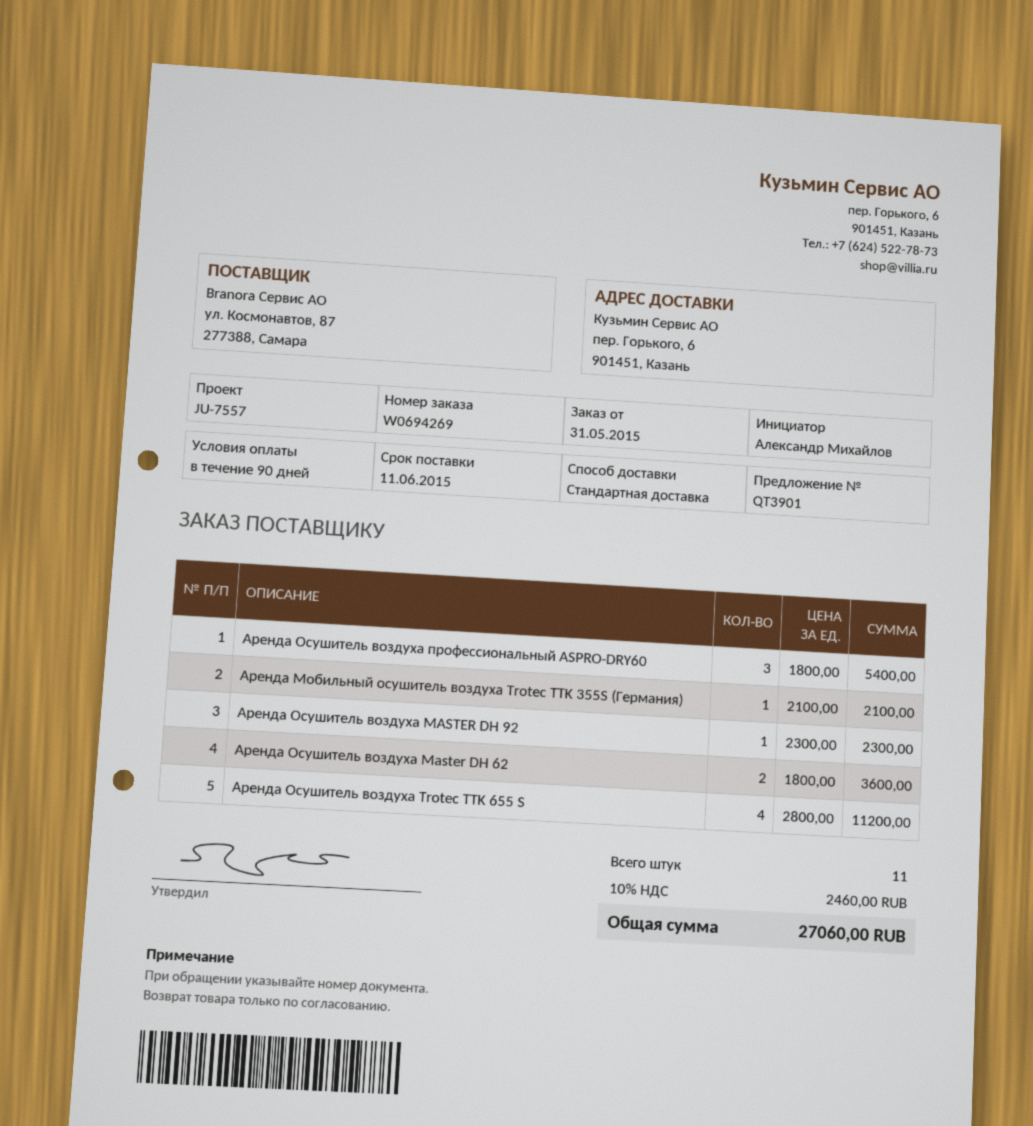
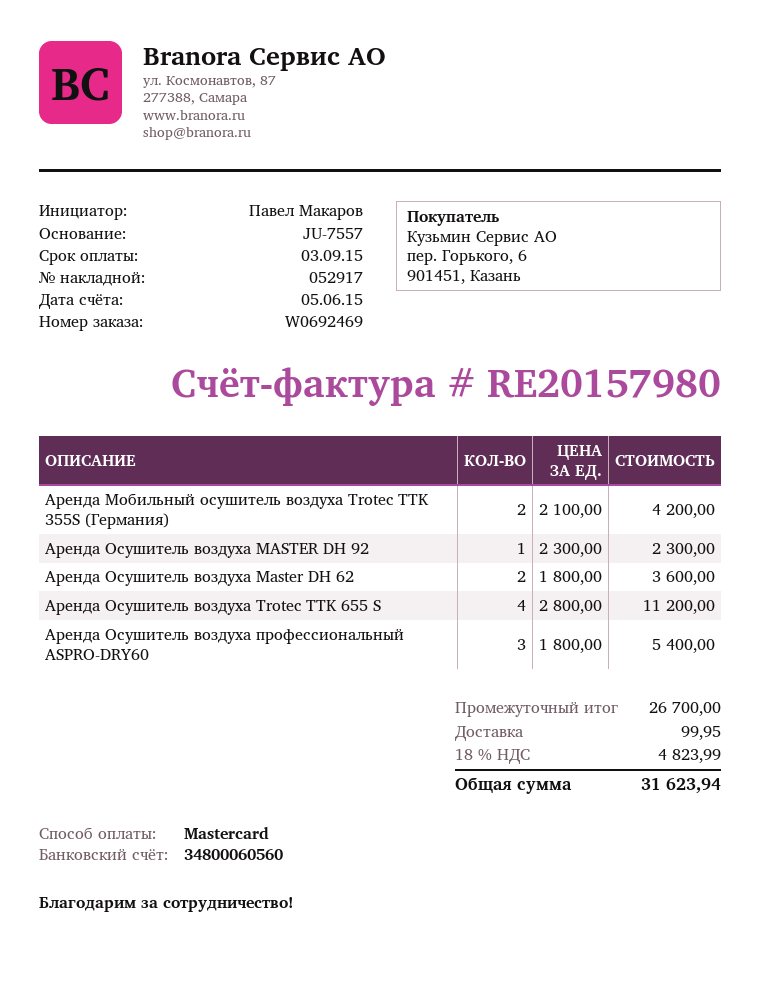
order number: W0694269 -> W0692469
ordered by: Александр Михайлов -> Павел Макаров
Аренда Мобильный осушитель воздуха Trotec TTK 355S (Германия): 1 x 2100.00 = 2100.00 -> 2 x 2100.00 = 4200.00
shipping: none -> 99.95
tax: 10% = 2460.00 -> 18% = 4823.99
total: 27060.00 -> 31623.94

